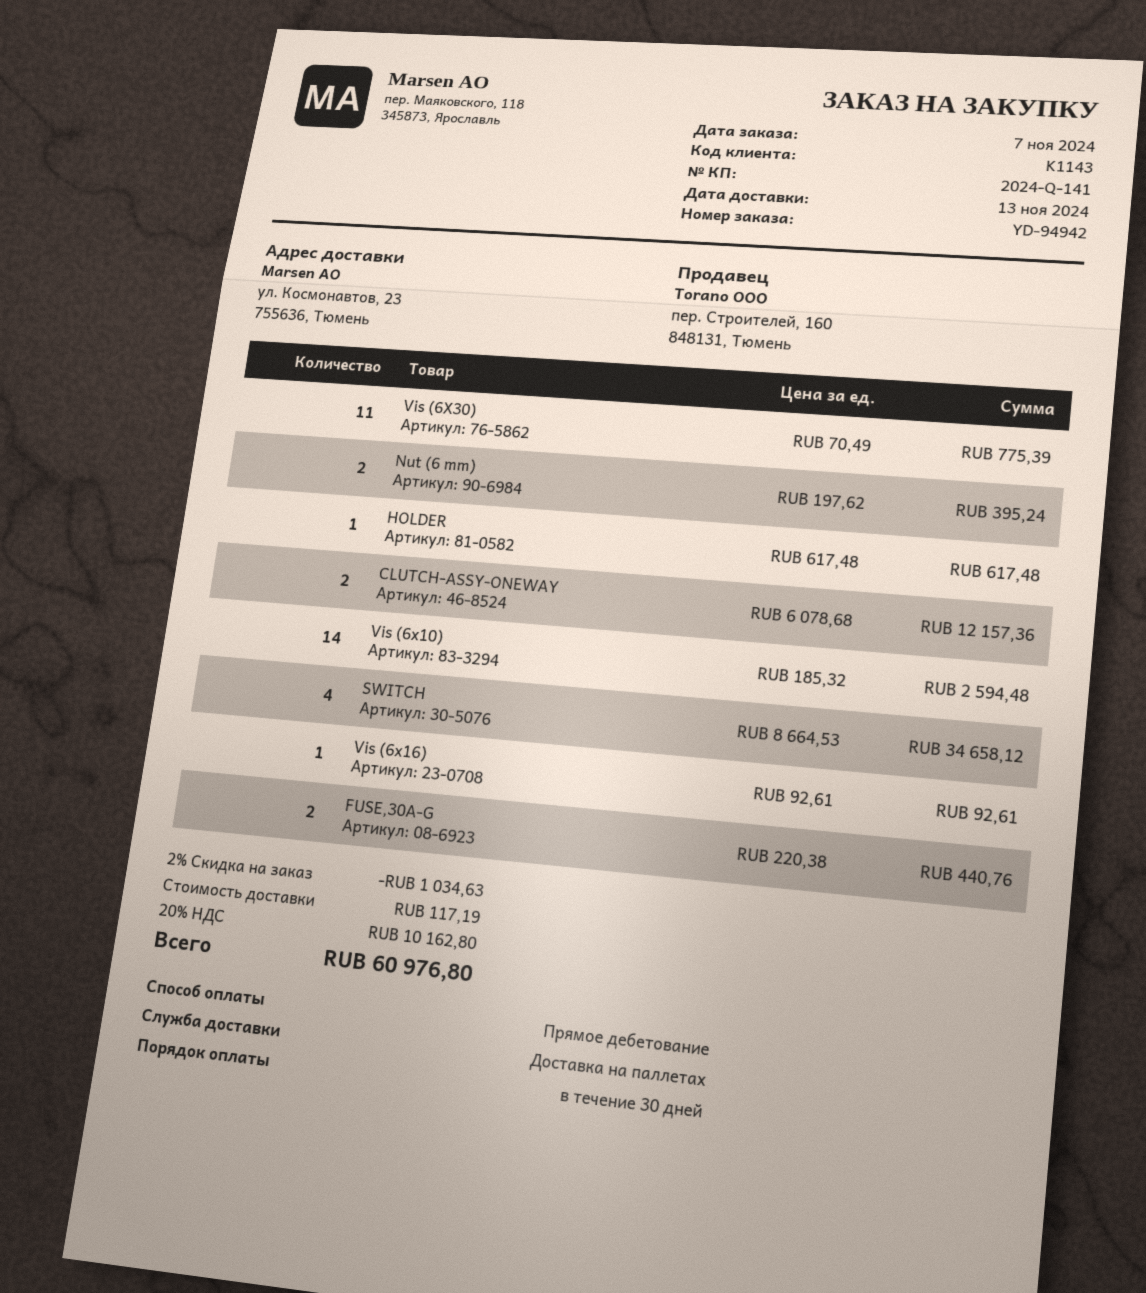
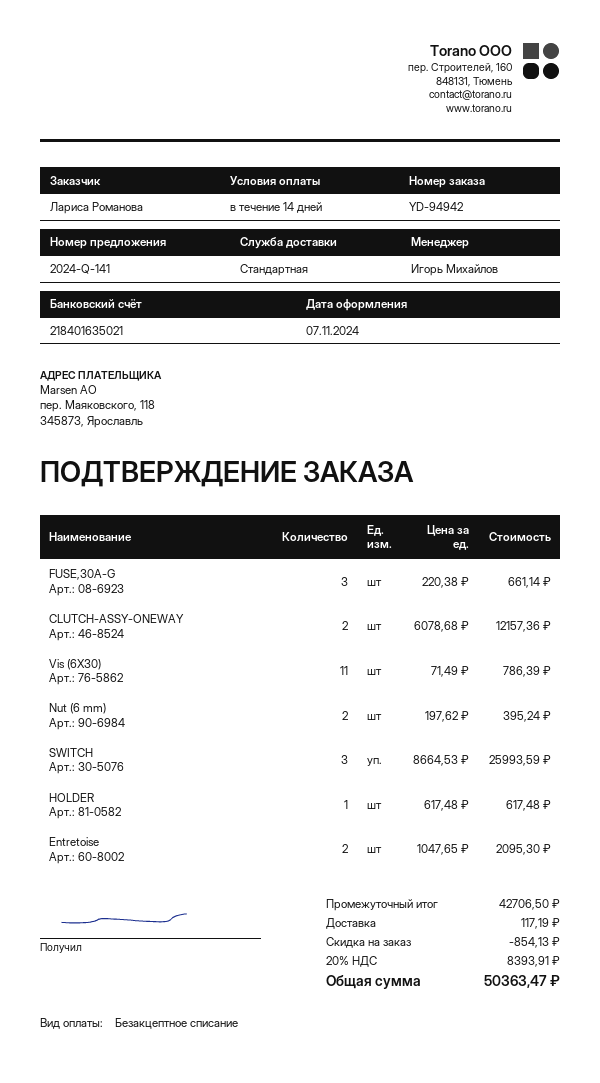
payment terms: 30 days -> 14 days
shipping method: pallet freight -> standard
Vis (6X30): 11 x 70.49 = 775.39 -> 11 x 71.49 = 786.39
Vis (6x10): 14 x 185.32 = 2594.48 -> none
SWITCH: 4 x 8664.53 = 34658.12 -> 3 x 8664.53 = 25993.59
Vis (6x16): 1 x 92.61 = 92.61 -> none
FUSE,30A-G: 2 x 220.38 = 440.76 -> 3 x 220.38 = 661.14
Entretoise: none -> 2 x 1047.65 = 2095.30
discount: 1034.63 -> 854.13
tax: 20% = 10162.80 -> 20% = 8393.91
total: 60976.80 -> 50363.47

